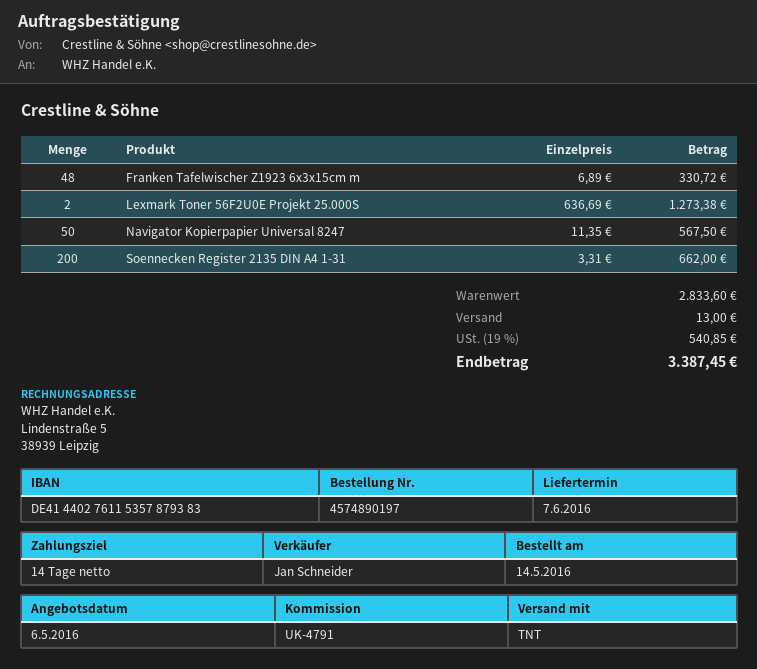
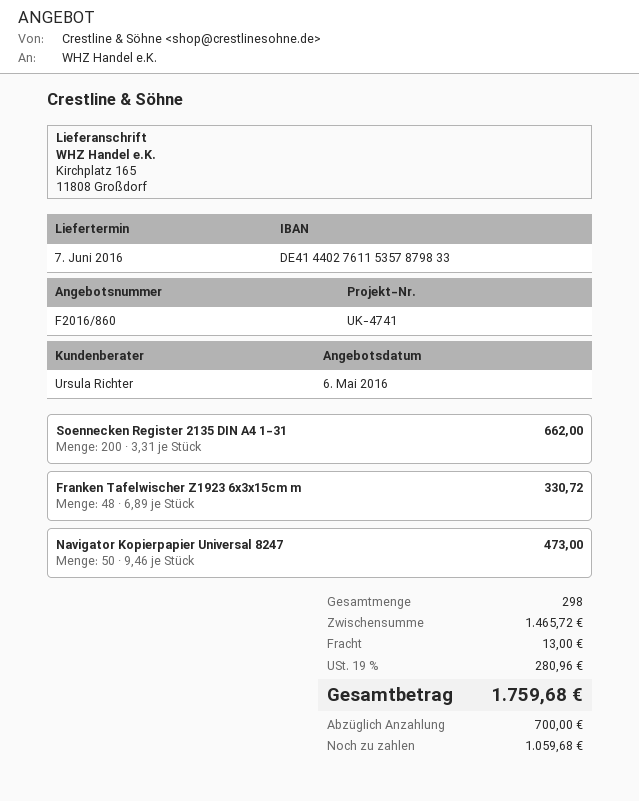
reference: UK-4791 -> UK-4741
sales rep: Jan Schneider -> Ursula Richter
bank account: DE41440276115357879383 -> DE41440276115357879833
Lexmark Toner 56F2U0E Projekt 25.000S: 2 x 636.69 = 1273.38 -> none
Navigator Kopierpapier Universal 8247: 50 x 11.35 = 567.50 -> 50 x 9.46 = 473.00
subtotal: 2833.60 -> 1465.72
tax: 19% = 540.85 -> 19% = 280.96
total: 3387.45 -> 1759.68

